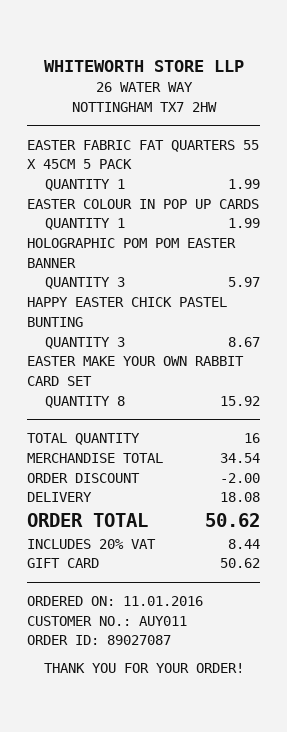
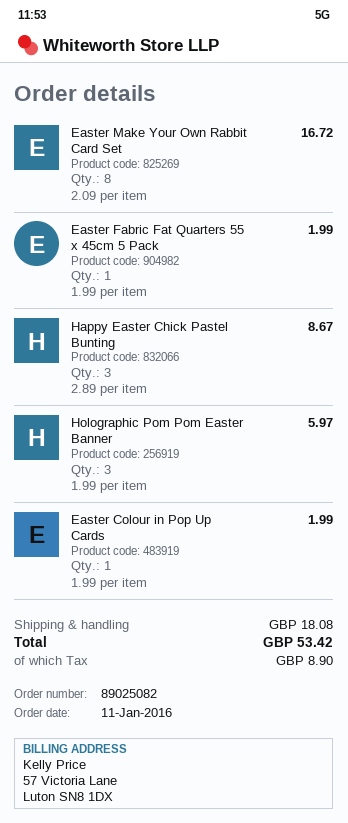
order number: 89027087 -> 89025082
EASTER MAKE YOUR OWN RABBIT CARD SET: 8 for 15.92 -> 8 for 16.72
discount: 2.00 -> none
tax: 8.44 -> 8.90
total: 50.62 -> 53.42

